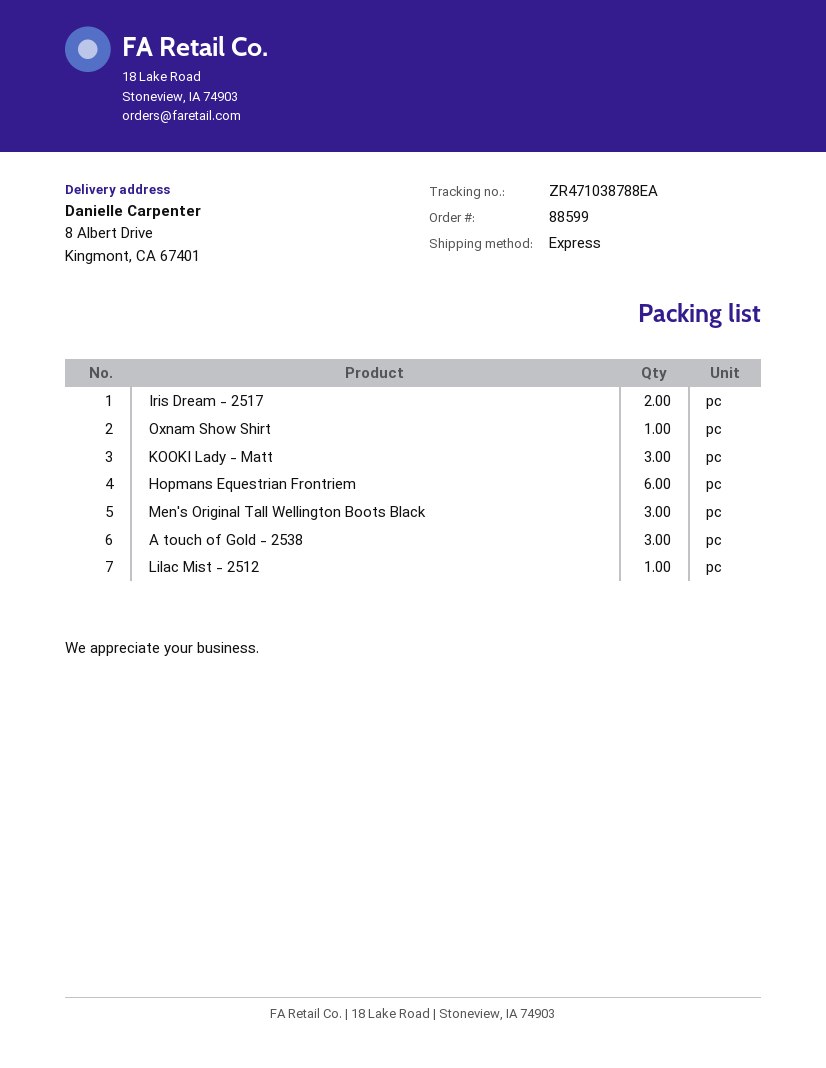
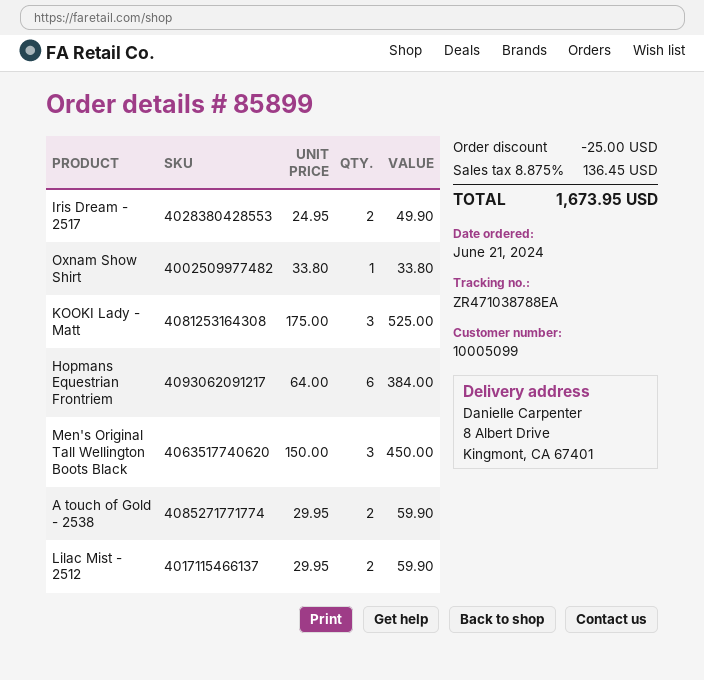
order number: 88599 -> 85899
A touch of Gold - 2538: 3 -> 2
Lilac Mist - 2512: 1 -> 2

